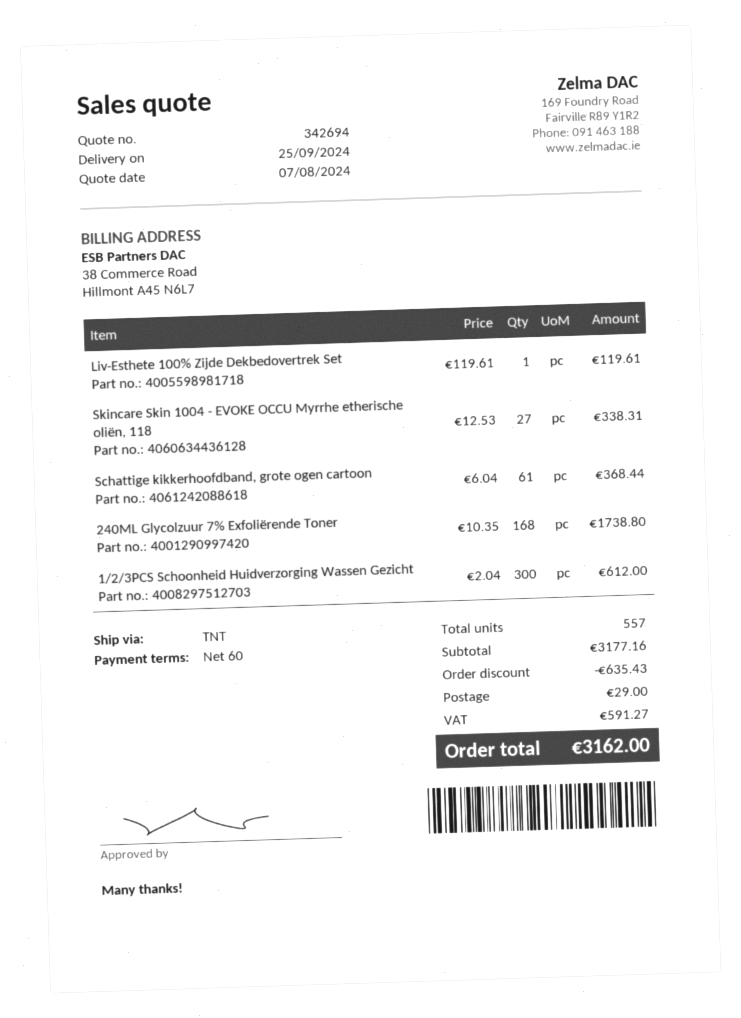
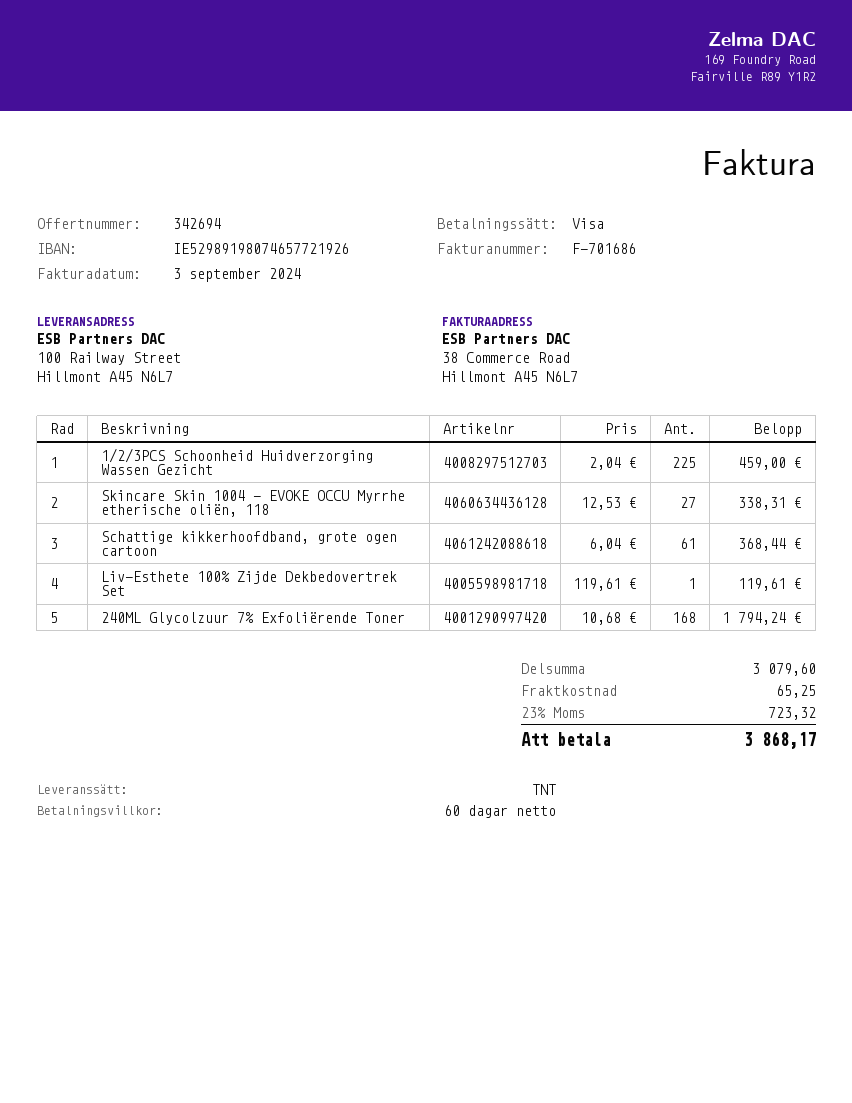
240ML Glycolzuur 7% Exfoliërende Toner: 168 x 10.35 = 1738.80 -> 168 x 10.68 = 1794.24
1/2/3PCS Schoonheid Huidverzorging Wassen Gezicht: 300 x 2.04 = 612.00 -> 225 x 2.04 = 459.00
subtotal: 3177.16 -> 3079.60
discount: 635.43 -> none
shipping: 29.00 -> 65.25
tax: 591.27 -> 723.32
total: 3162.00 -> 3868.17

